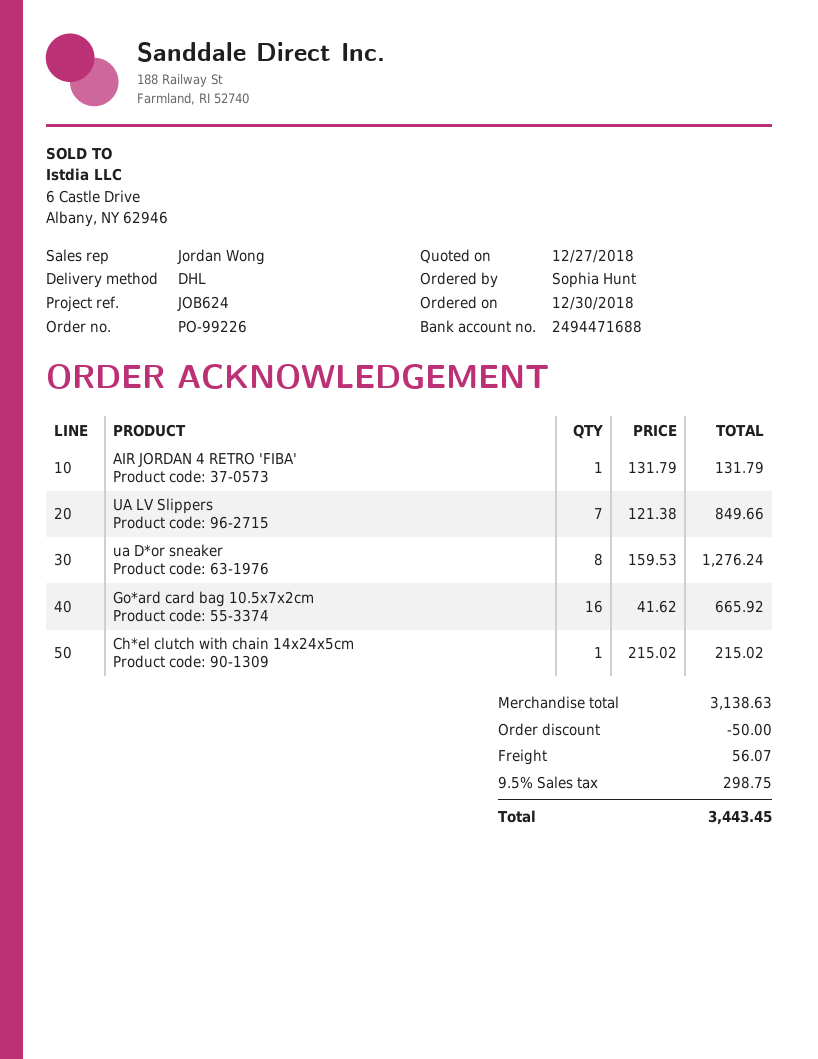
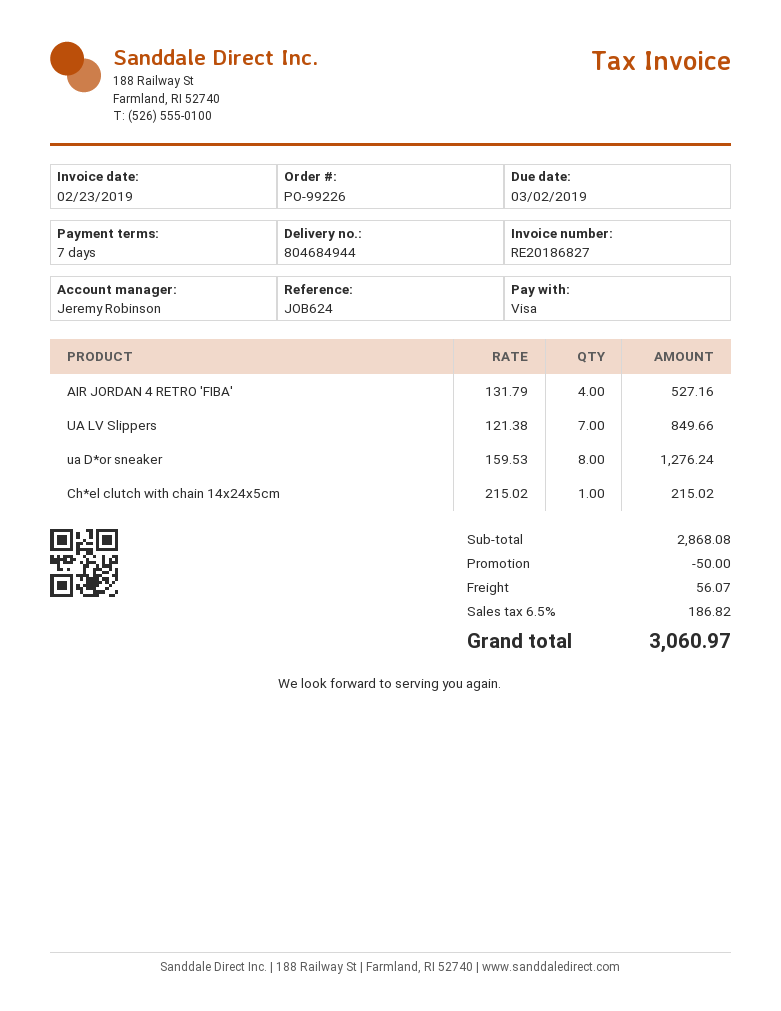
sales rep: Jordan Wong -> Jeremy Robinson
AIR JORDAN 4 RETRO 'FIBA': 1 x 131.79 = 131.79 -> 4 x 131.79 = 527.16
Go*ard card bag 10.5x7x2cm: 16 x 41.62 = 665.92 -> none
subtotal: 3138.63 -> 2868.08
tax: 9.5% = 298.75 -> 6.5% = 186.82
total: 3443.45 -> 3060.97

